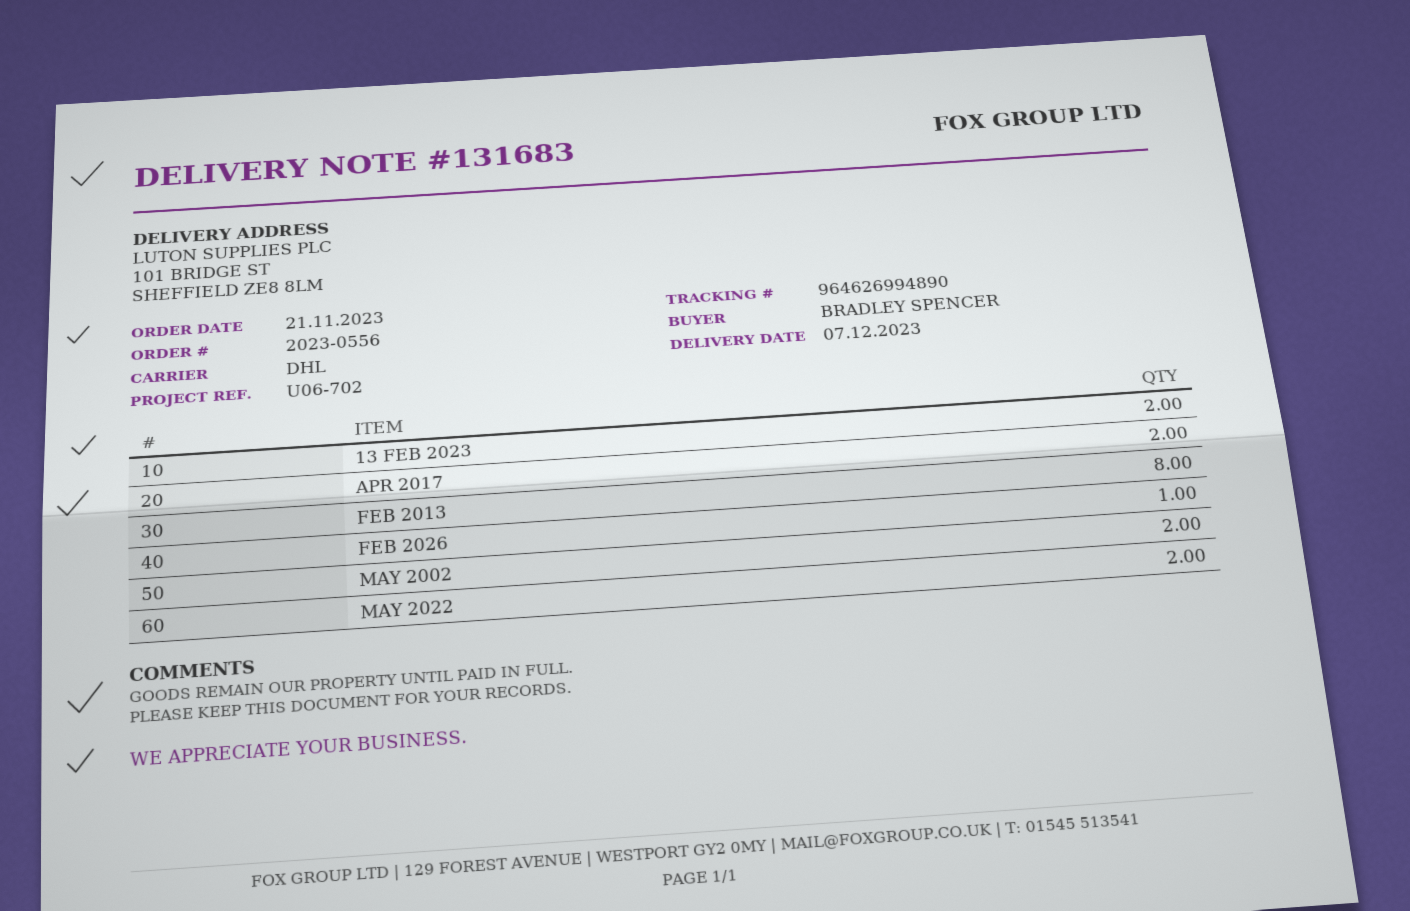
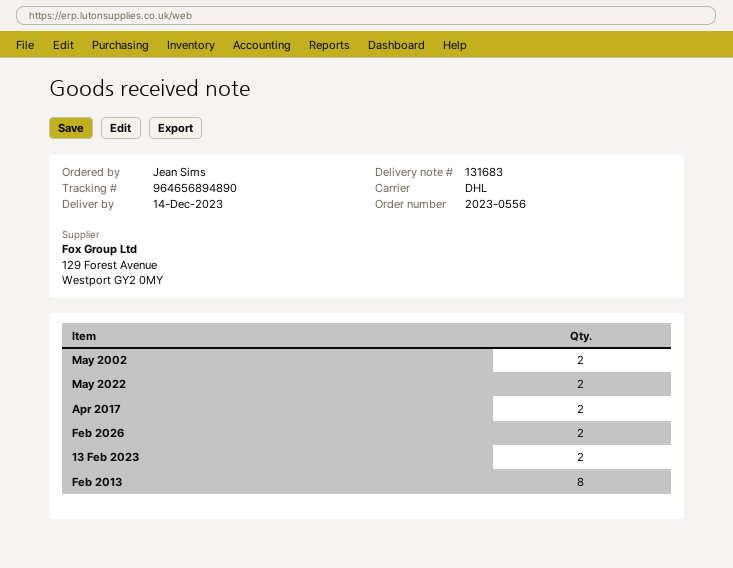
delivery date: 2023-12-07 -> 2023-12-14
ordered by: BRADLEY SPENCER -> Jean Sims
tracking number: 964626994890 -> 964656894890
FEB 2026: 1 -> 2

